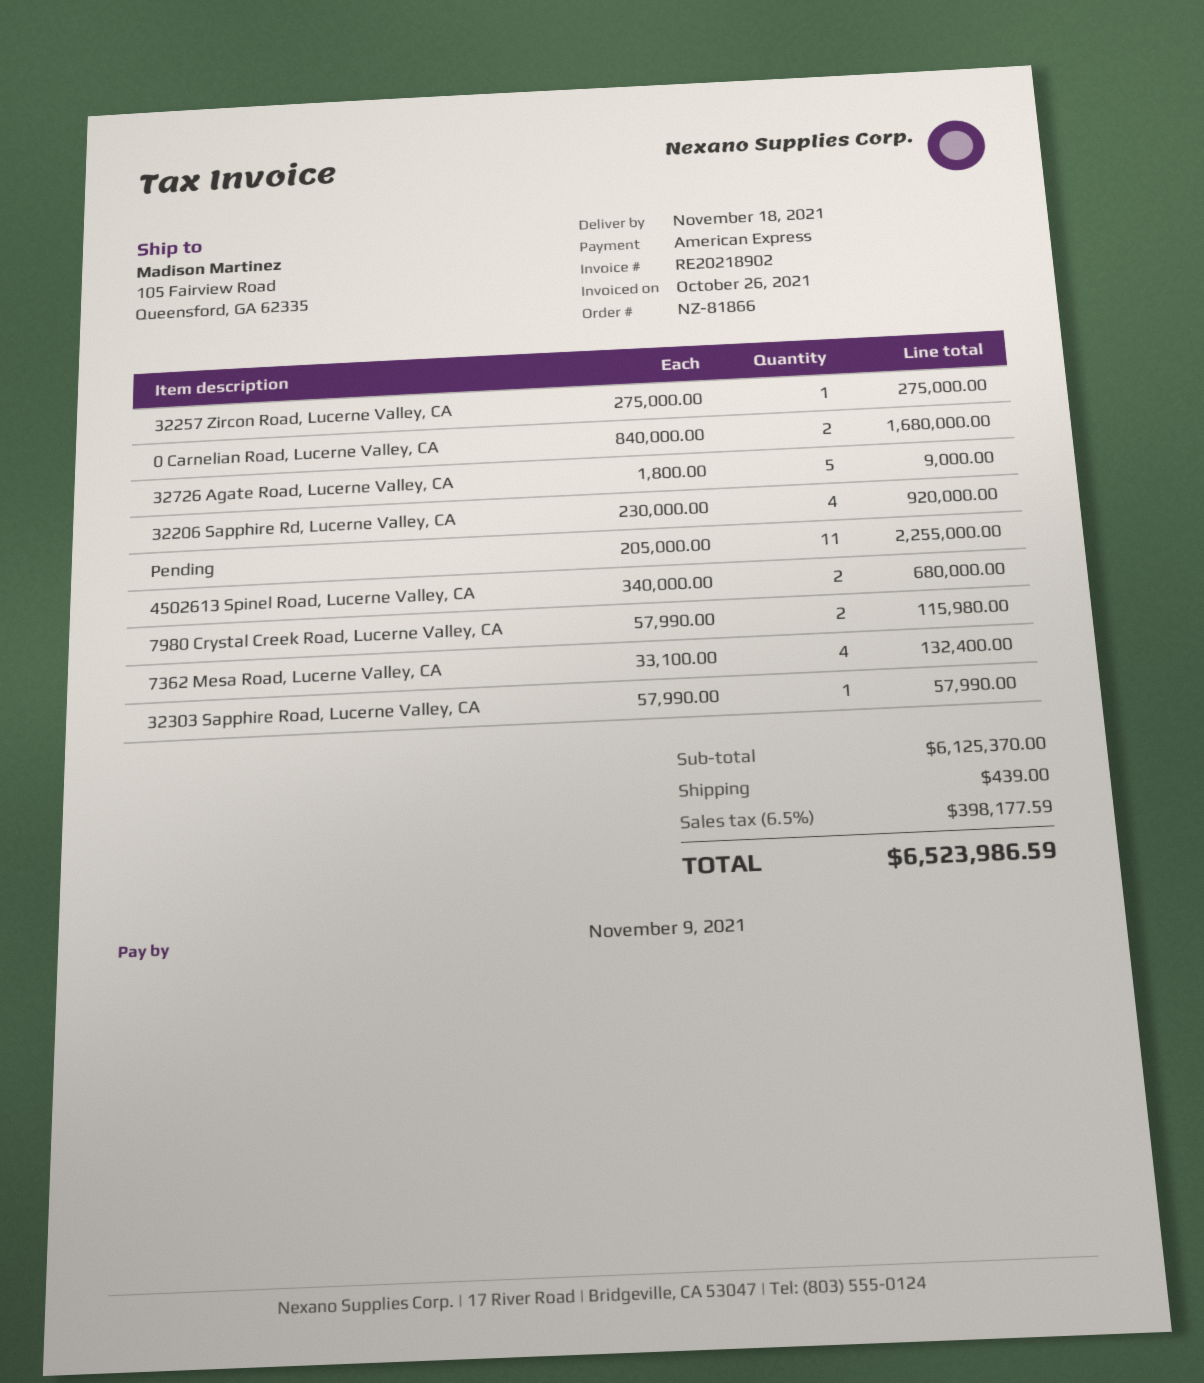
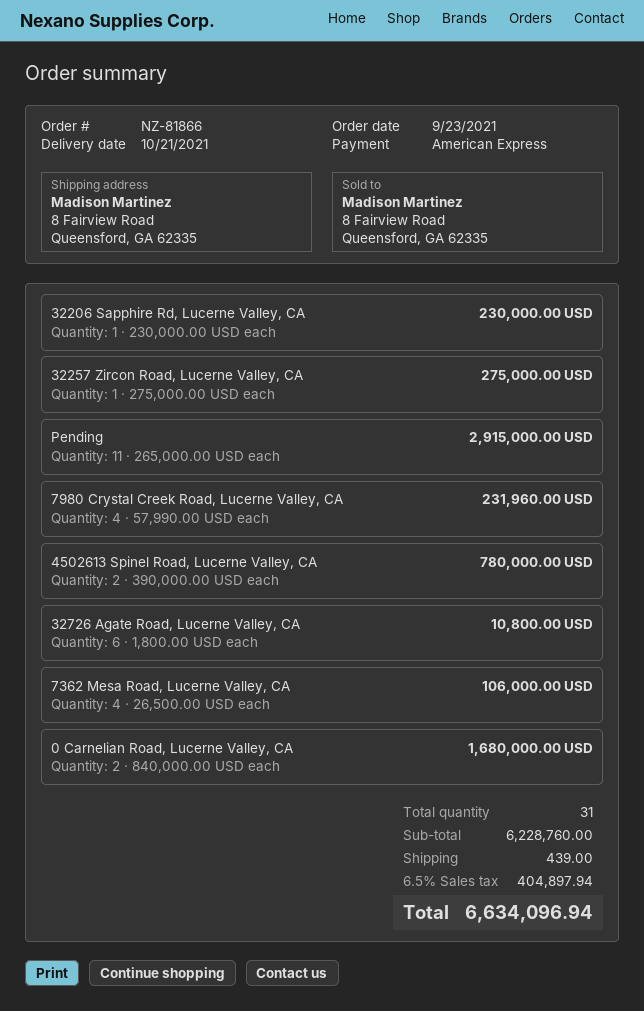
delivery date: 2021-11-18 -> 2021-10-21
ship to: 105 Fairview Road, Queensford, GA 62335 -> 8 Fairview Road, Queensford, GA 62335
32726 Agate Road, Lucerne Valley, CA: 5 x 1800.00 = 9000.00 -> 6 x 1800.00 = 10800.00
32206 Sapphire Rd, Lucerne Valley, CA: 4 x 230000.00 = 920000.00 -> 1 x 230000.00 = 230000.00
Pending: 11 x 205000.00 = 2255000.00 -> 11 x 265000.00 = 2915000.00
4502613 Spinel Road, Lucerne Valley, CA: 2 x 340000.00 = 680000.00 -> 2 x 390000.00 = 780000.00
7980 Crystal Creek Road, Lucerne Valley, CA: 2 x 57990.00 = 115980.00 -> 4 x 57990.00 = 231960.00
7362 Mesa Road, Lucerne Valley, CA: 4 x 33100.00 = 132400.00 -> 4 x 26500.00 = 106000.00
32303 Sapphire Road, Lucerne Valley, CA: 1 x 57990.00 = 57990.00 -> none
subtotal: 6125370.00 -> 6228760.00
tax: 6.5% = 398177.59 -> 6.5% = 404897.94
total: 6523986.59 -> 6634096.94

